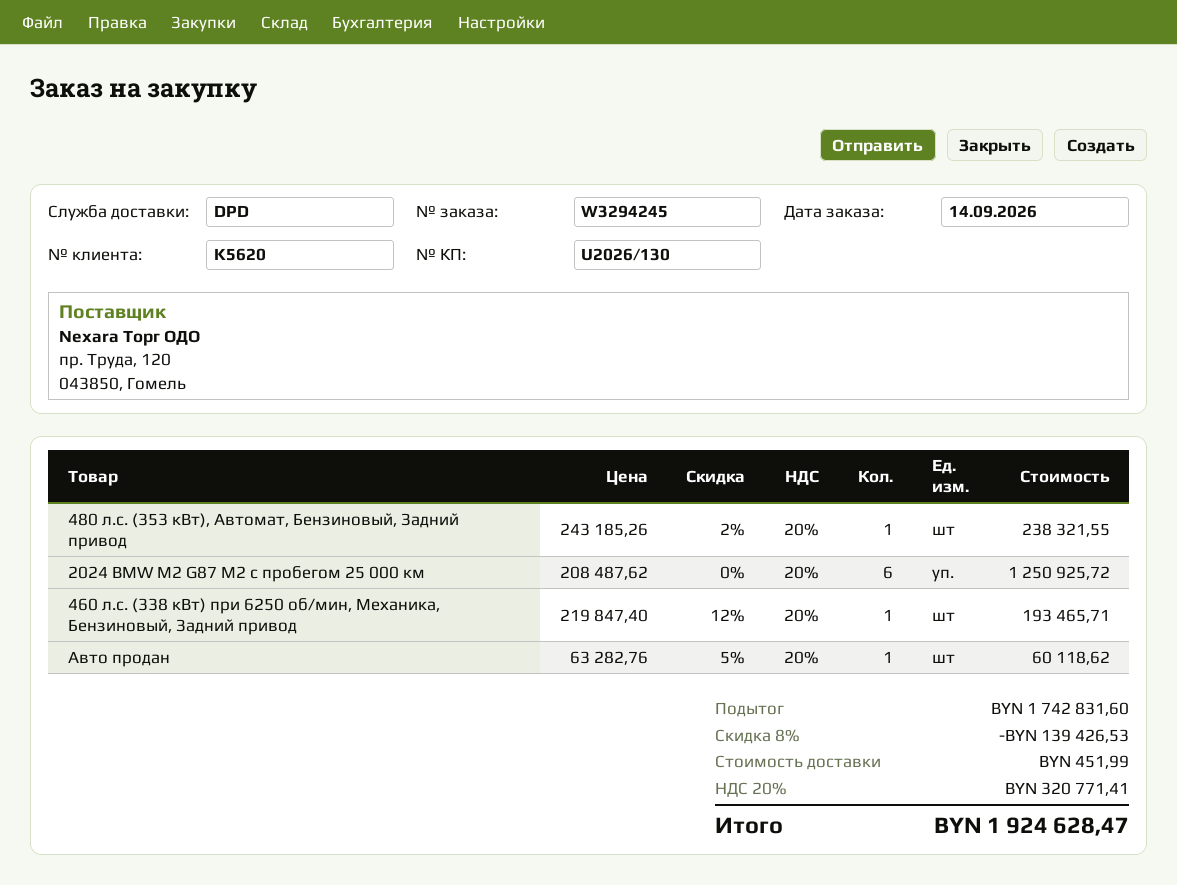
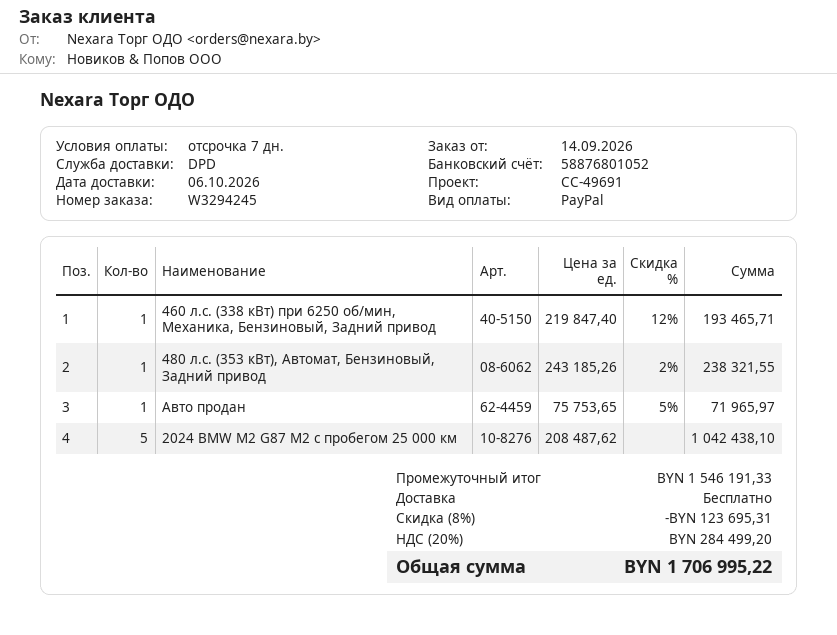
2024 BMW M2 G87 M2 с пробегом 25 000 км: 6 x 208487.62 = 1250925.72 -> 5 x 208487.62 = 1042438.10
Авто продан: 1 x 63282.76 - 5% = 60118.62 -> 1 x 75753.65 - 5% = 71965.97
subtotal: 1742831.60 -> 1546191.33
discount: 8% = 139426.53 -> 8% = 123695.31
shipping: 451.99 -> 0.00
tax: 20% = 320771.41 -> 20% = 284499.20
total: 1924628.47 -> 1706995.22

